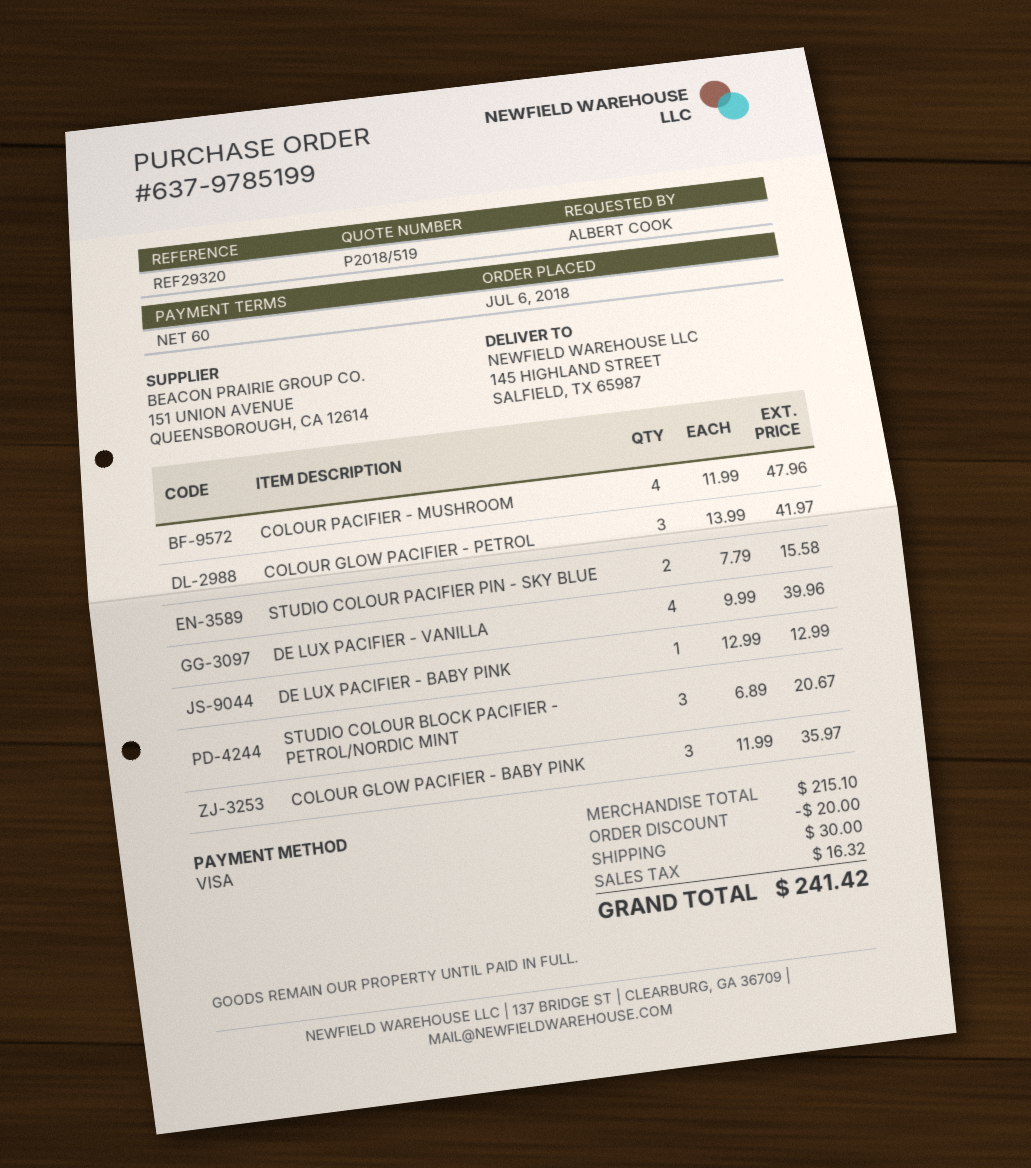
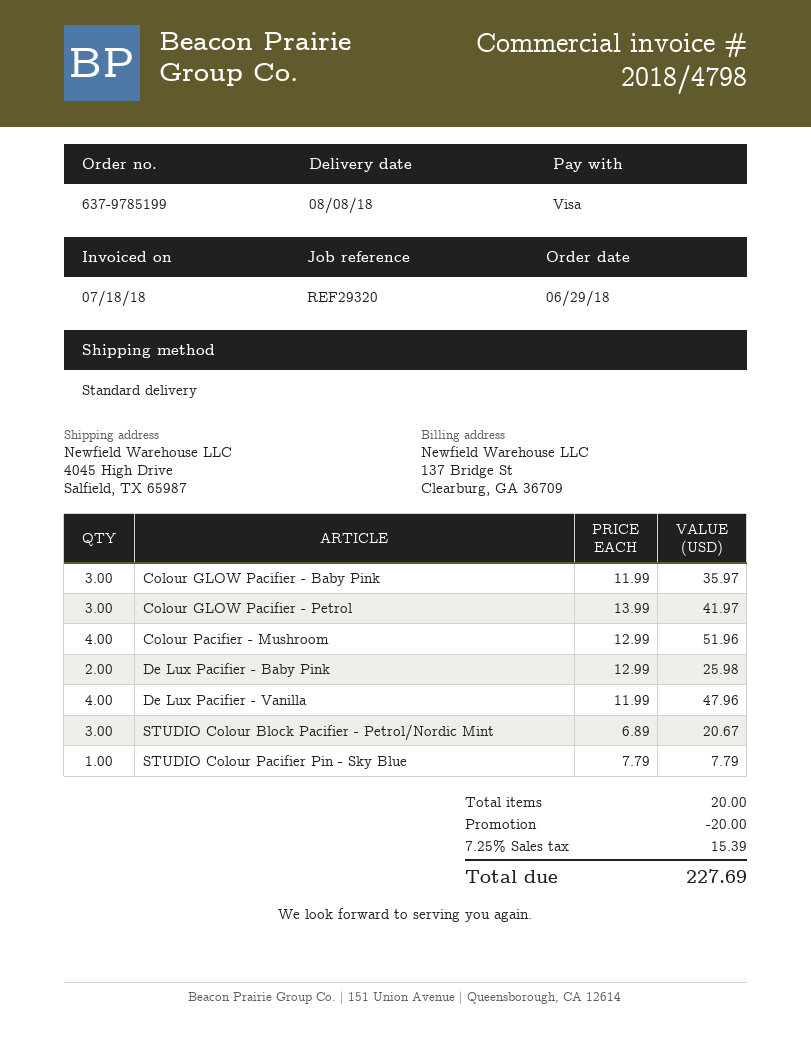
order date: 2018-07-06 -> 2018-06-29
ship to: 145 HIGHLAND STREET, SALFIELD, TX 65987 -> 4045 High Drive, Salfield, TX 65987
COLOUR PACIFIER - MUSHROOM: 4 x 11.99 = 47.96 -> 4 x 12.99 = 51.96
STUDIO COLOUR PACIFIER PIN - SKY BLUE: 2 x 7.79 = 15.58 -> 1 x 7.79 = 7.79
DE LUX PACIFIER - VANILLA: 4 x 9.99 = 39.96 -> 4 x 11.99 = 47.96
DE LUX PACIFIER - BABY PINK: 1 x 12.99 = 12.99 -> 2 x 12.99 = 25.98
shipping: 30.00 -> none
tax: 16.32 -> 15.39
total: 241.42 -> 227.69

